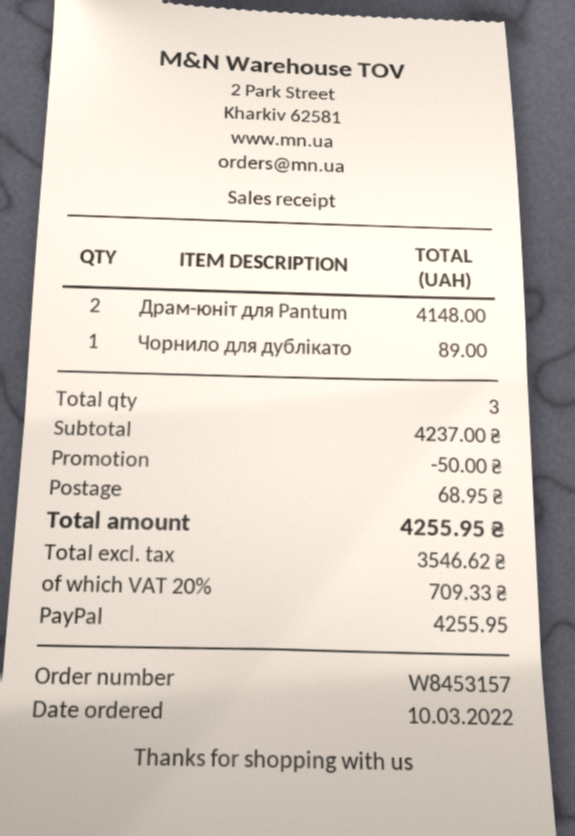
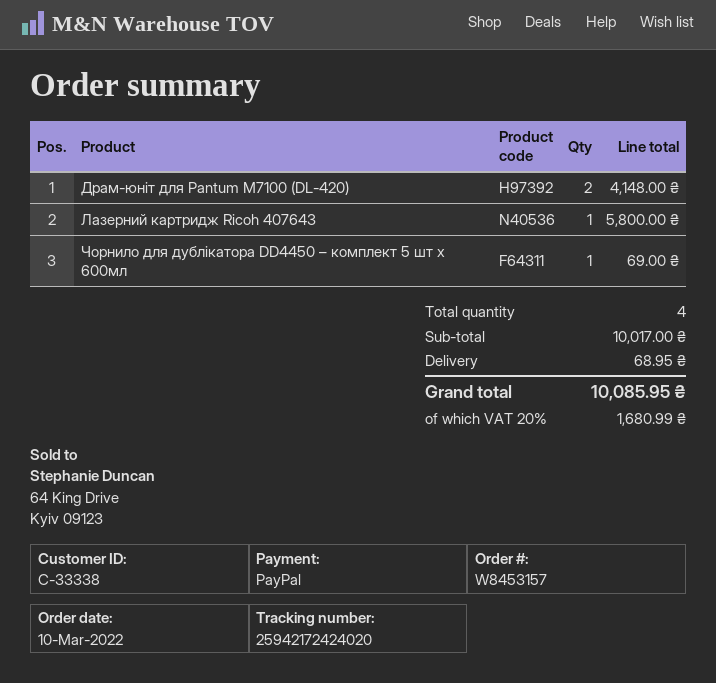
Чорнило для дублікато: 1 for 89.00 -> 1 for 69.00
Лазерний картридж Ricoh 407643: none -> 1 for 5800.00
total quantity: 3 -> 4
subtotal: 4237.00 -> 10017.00
discount: 50.00 -> none
tax: 20% = 709.33 -> 20% = 1680.99
total: 4255.95 -> 10085.95

